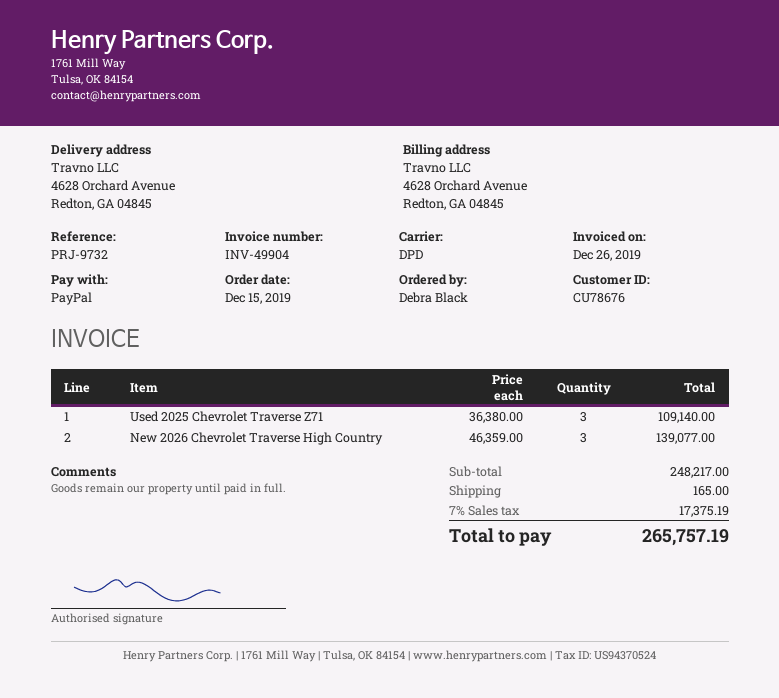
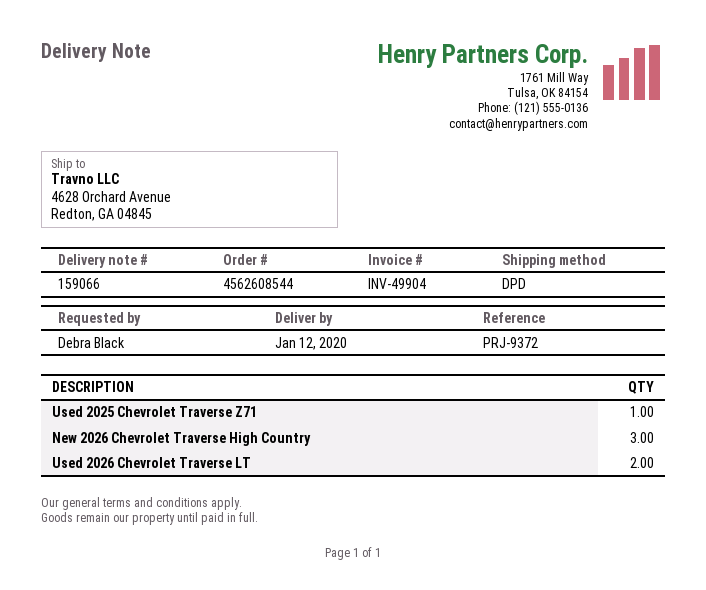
reference: PRJ-9732 -> PRJ-9372
Used 2025 Chevrolet Traverse Z71: 3 -> 1
Used 2026 Chevrolet Traverse LT: none -> 2

